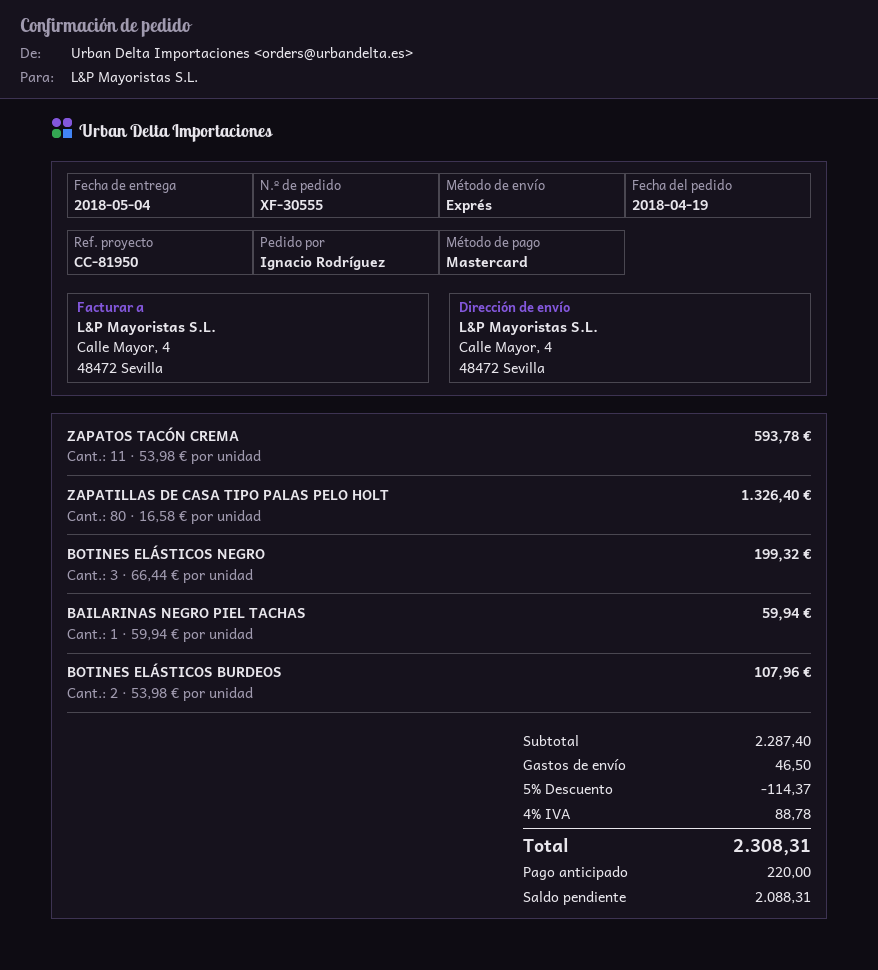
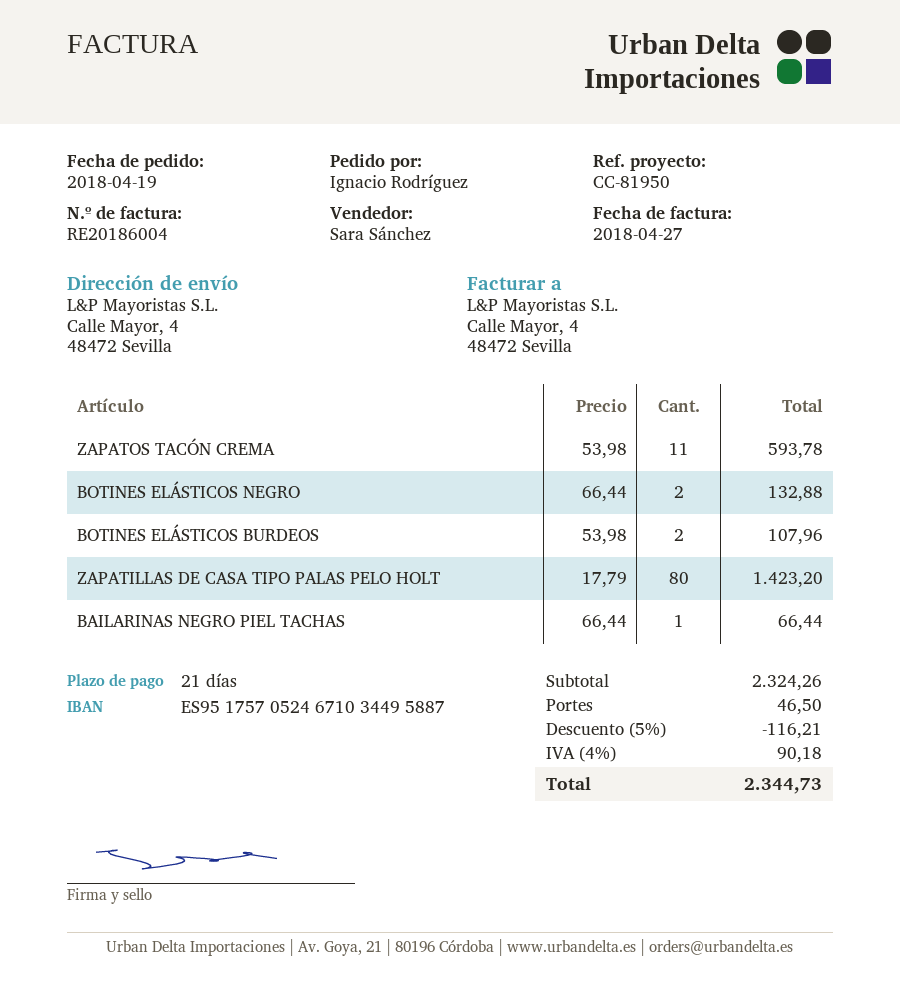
ZAPATILLAS DE CASA TIPO PALAS PELO HOLT: 80 x 16.58 = 1326.40 -> 80 x 17.79 = 1423.20
BOTINES ELÁSTICOS NEGRO: 3 x 66.44 = 199.32 -> 2 x 66.44 = 132.88
BAILARINAS NEGRO PIEL TACHAS: 1 x 59.94 = 59.94 -> 1 x 66.44 = 66.44
subtotal: 2287.40 -> 2324.26
discount: 5% = 114.37 -> 5% = 116.21
tax: 4% = 88.78 -> 4% = 90.18
total: 2308.31 -> 2344.73

